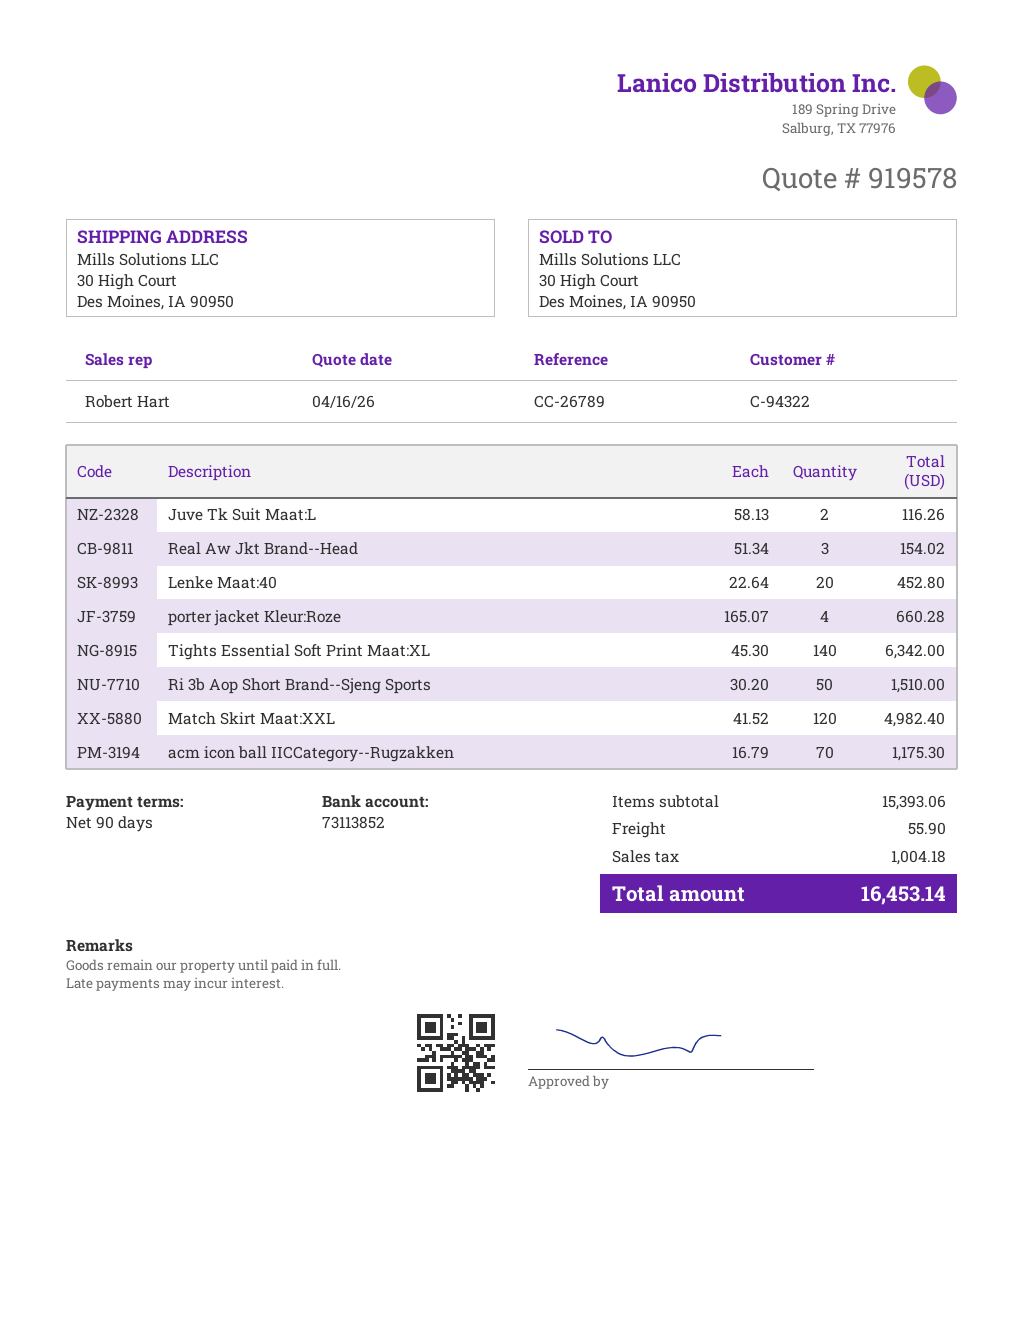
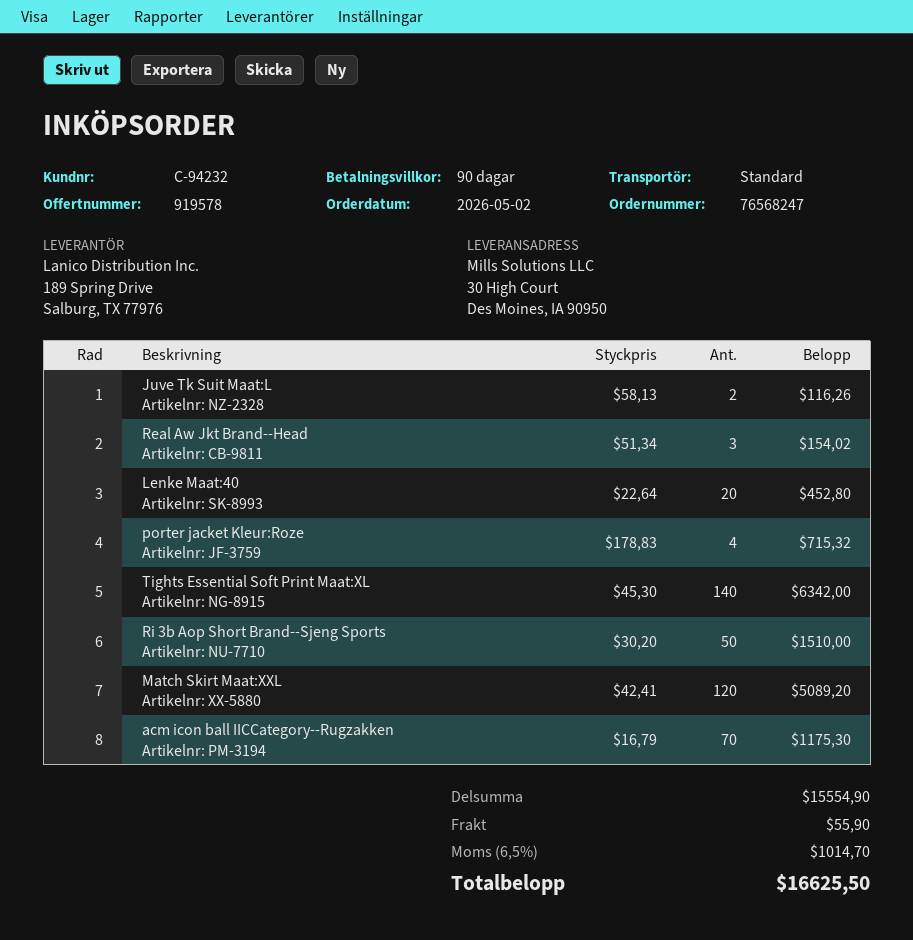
customer number: C-94322 -> C-94232
porter jacket Kleur:Roze: 4 x 165.07 = 660.28 -> 4 x 178.83 = 715.32
Match Skirt Maat:XXL: 120 x 41.52 = 4982.40 -> 120 x 42.41 = 5089.20
subtotal: 15393.06 -> 15554.90
tax: 1004.18 -> 1014.70
total: 16453.14 -> 16625.50

